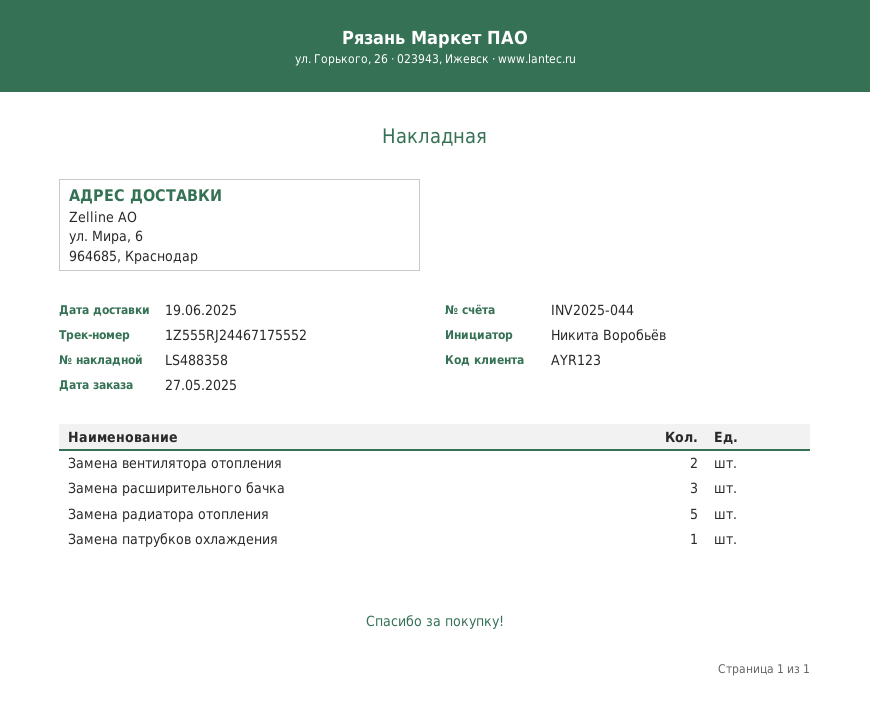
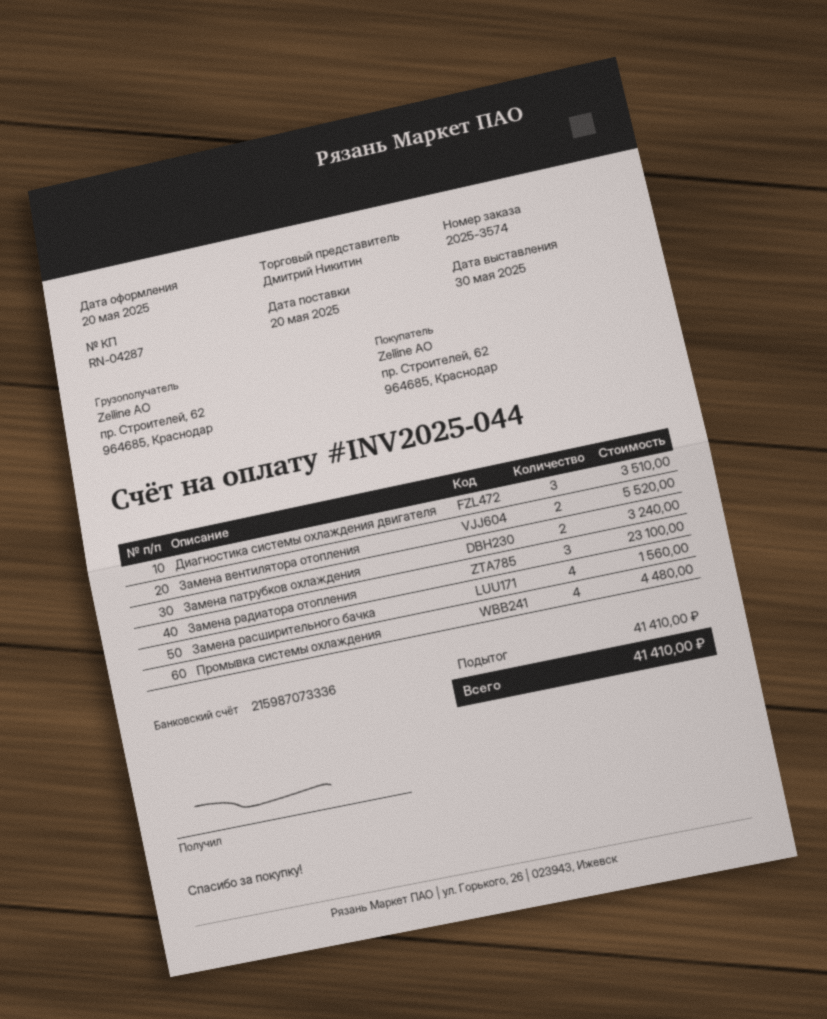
order date: 2025-05-27 -> 2025-05-20
delivery date: 2025-06-19 -> 2025-05-20
ship to: ул. Мира, 6, 964685, Краснодар -> пр. Строителей, 62, 964685, Краснодар
Замена расширительного бачка: 3 -> 4
Замена радиатора отопления: 5 -> 3
Замена патрубков охлаждения: 1 -> 2
Диагностика системы охлаждения двигателя: none -> 3
Промывка системы охлаждения: none -> 4

